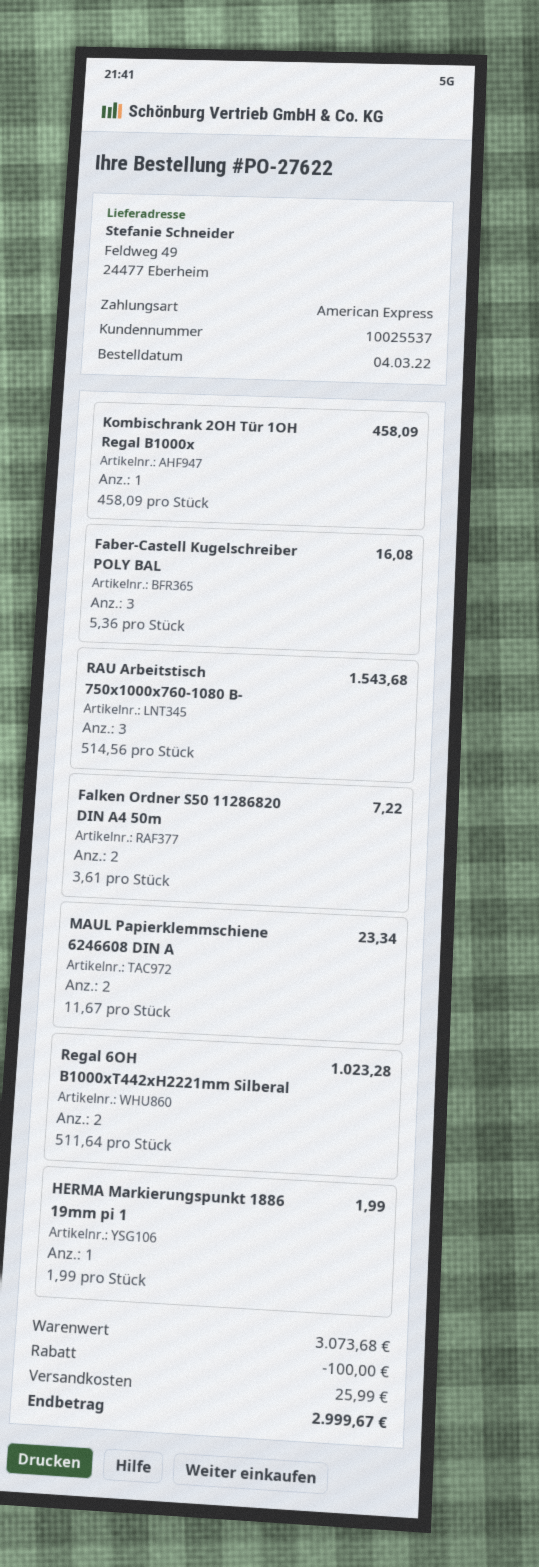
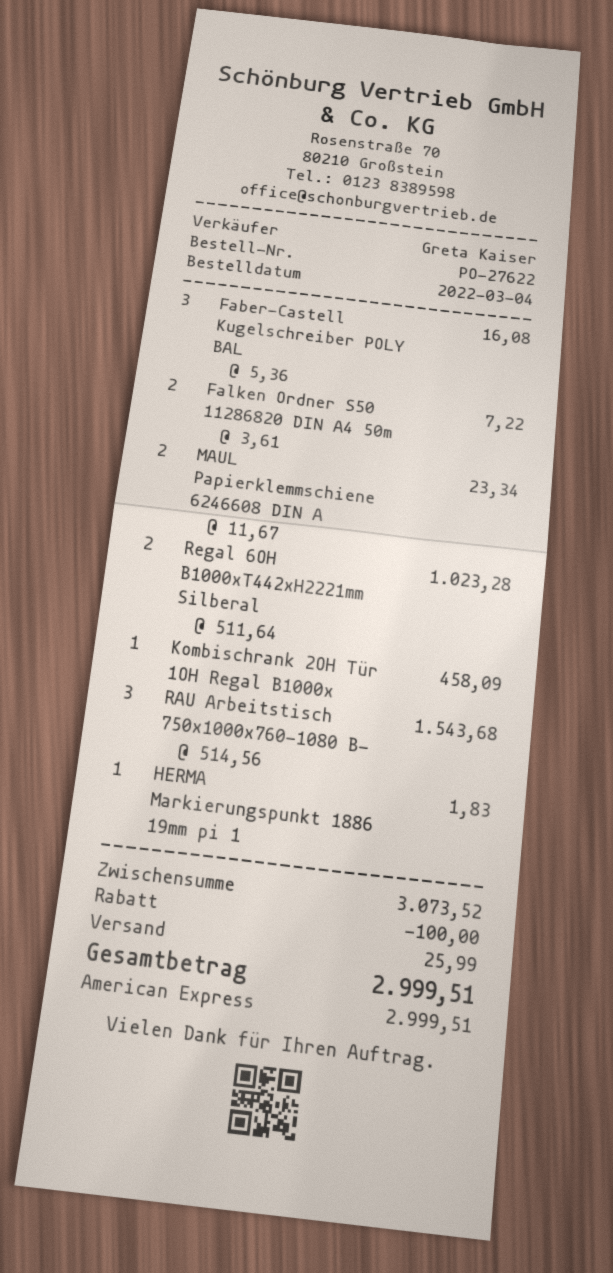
HERMA Markierungspunkt 1886 19mm pi 1: 1 x 1.99 = 1.99 -> 1 x 1.83 = 1.83
subtotal: 3073.68 -> 3073.52
total: 2999.67 -> 2999.51

